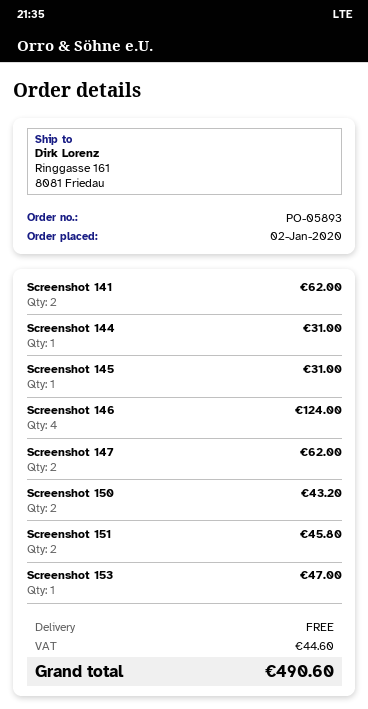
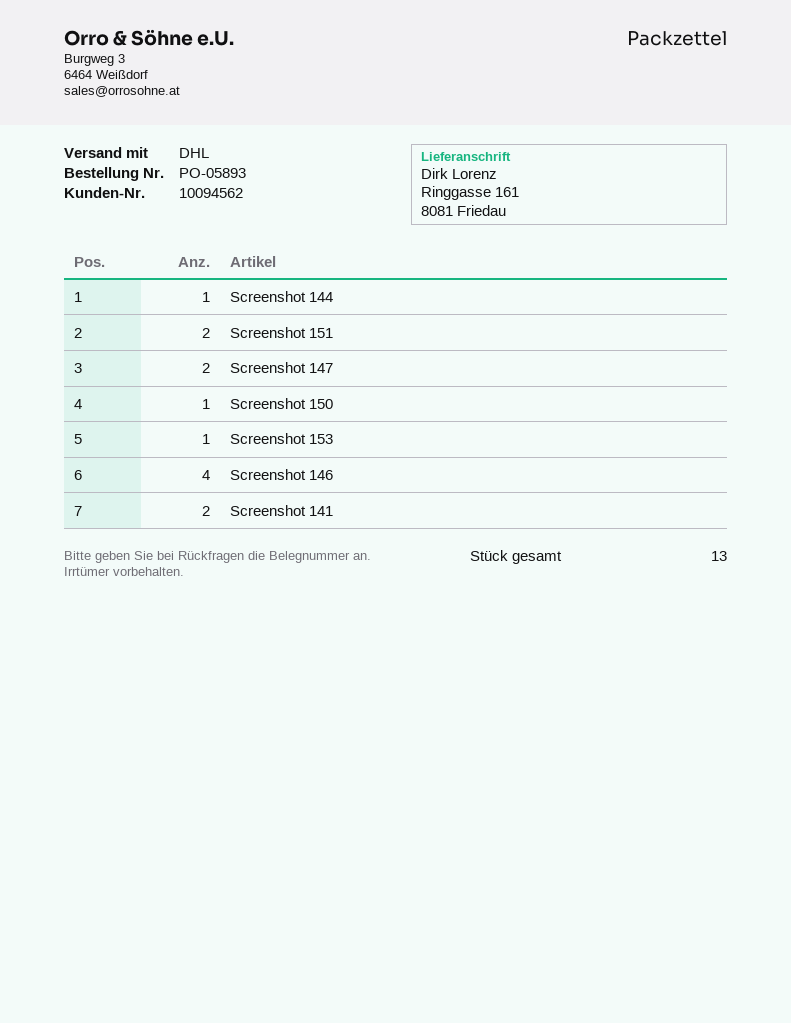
Screenshot 145: 1 -> none
Screenshot 150: 2 -> 1

